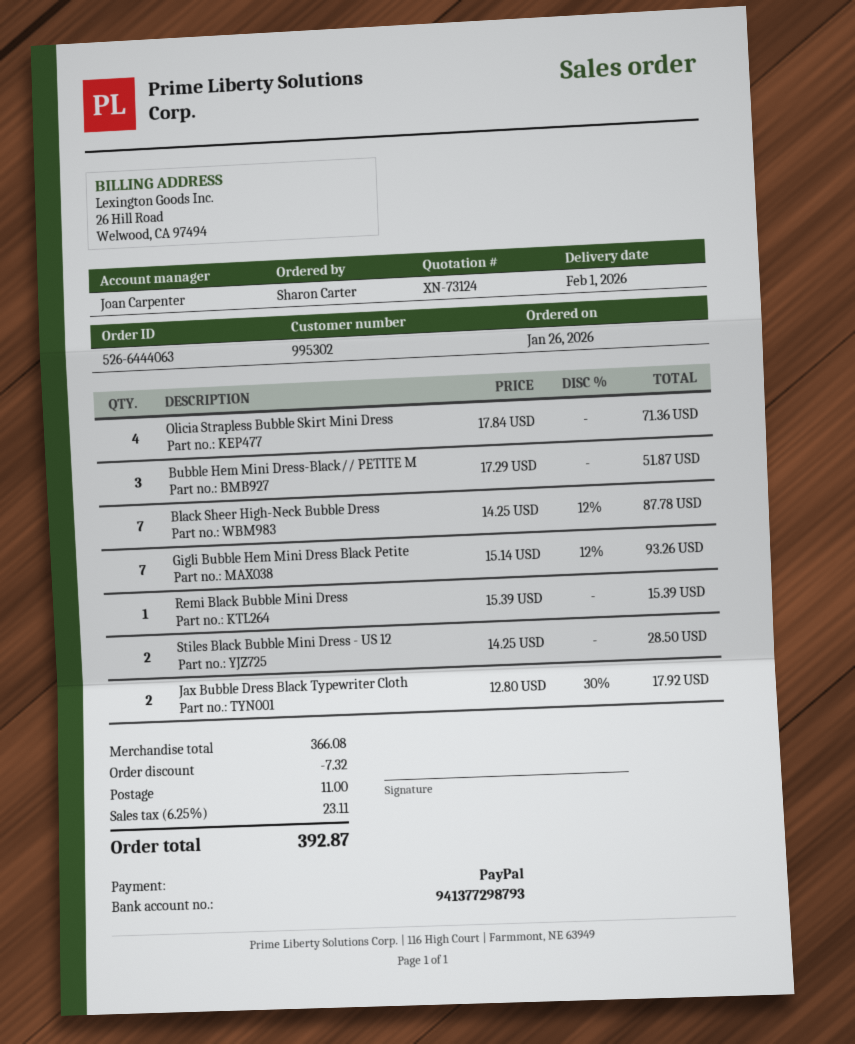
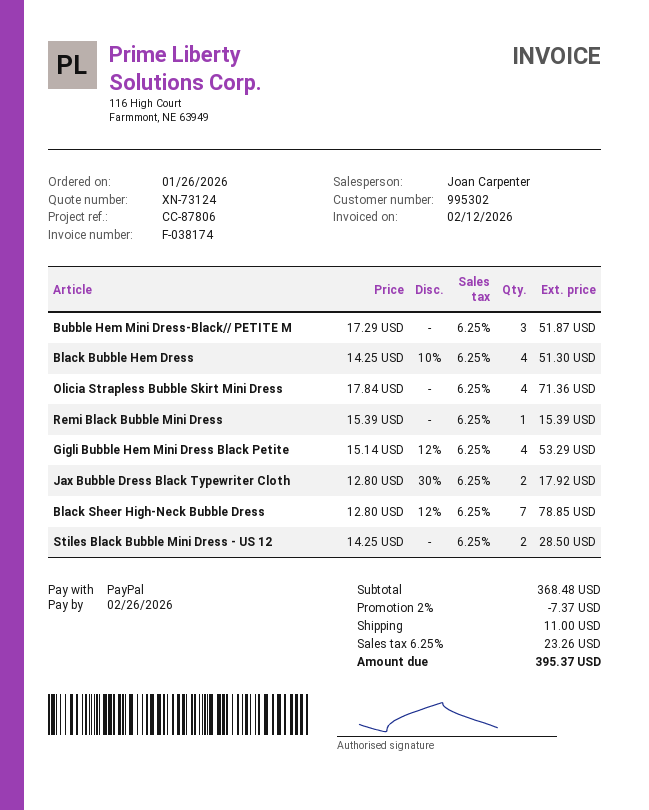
Black Sheer High-Neck Bubble Dress: 7 x 14.25 - 12% = 87.78 -> 7 x 12.80 - 12% = 78.85
Gigli Bubble Hem Mini Dress Black Petite: 7 x 15.14 - 12% = 93.26 -> 4 x 15.14 - 12% = 53.29
Black Bubble Hem Dress: none -> 4 x 14.25 - 10% = 51.30
subtotal: 366.08 -> 368.48
discount: 7.32 -> 7.37
tax: 6.25% = 23.11 -> 6.25% = 23.26
total: 392.87 -> 395.37

